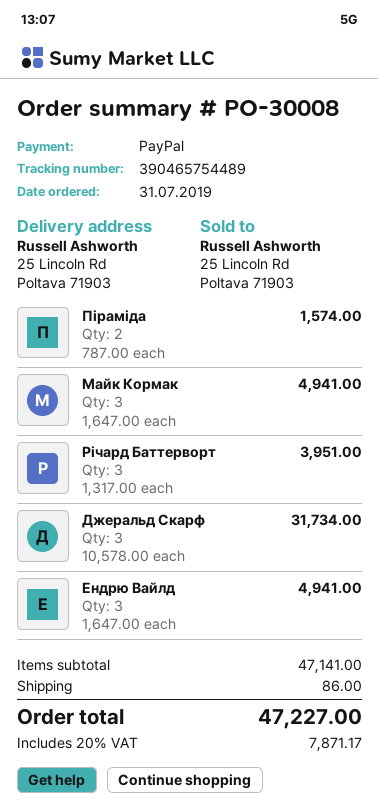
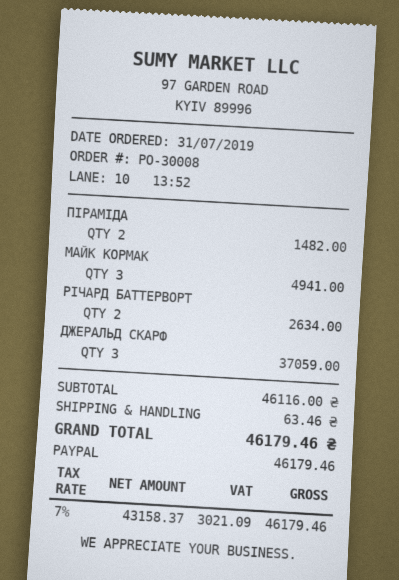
Піраміда: 2 for 1574.00 -> 2 for 1482.00
Річард Баттерворт: 3 for 3951.00 -> 2 for 2634.00
Джеральд Скарф: 3 for 31734.00 -> 3 for 37059.00
Ендрю Вайлд: 3 for 4941.00 -> none
subtotal: 47141.00 -> 46116.00
shipping: 86.00 -> 63.46
tax: 20% = 7871.17 -> 7% = 3021.09
total: 47227.00 -> 46179.46

